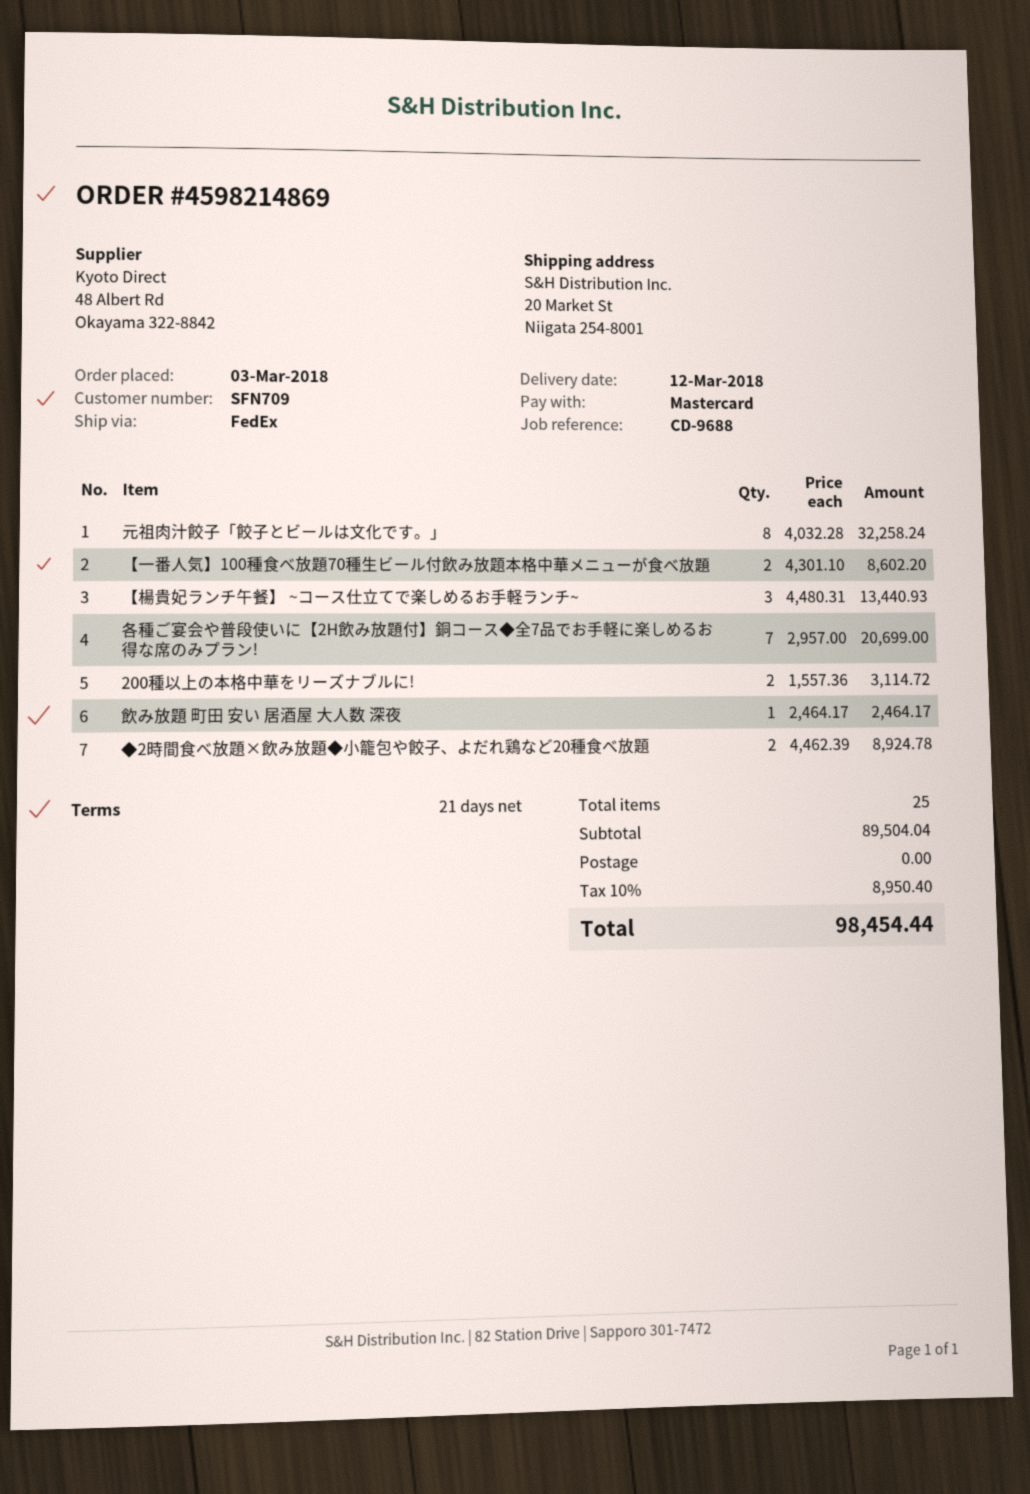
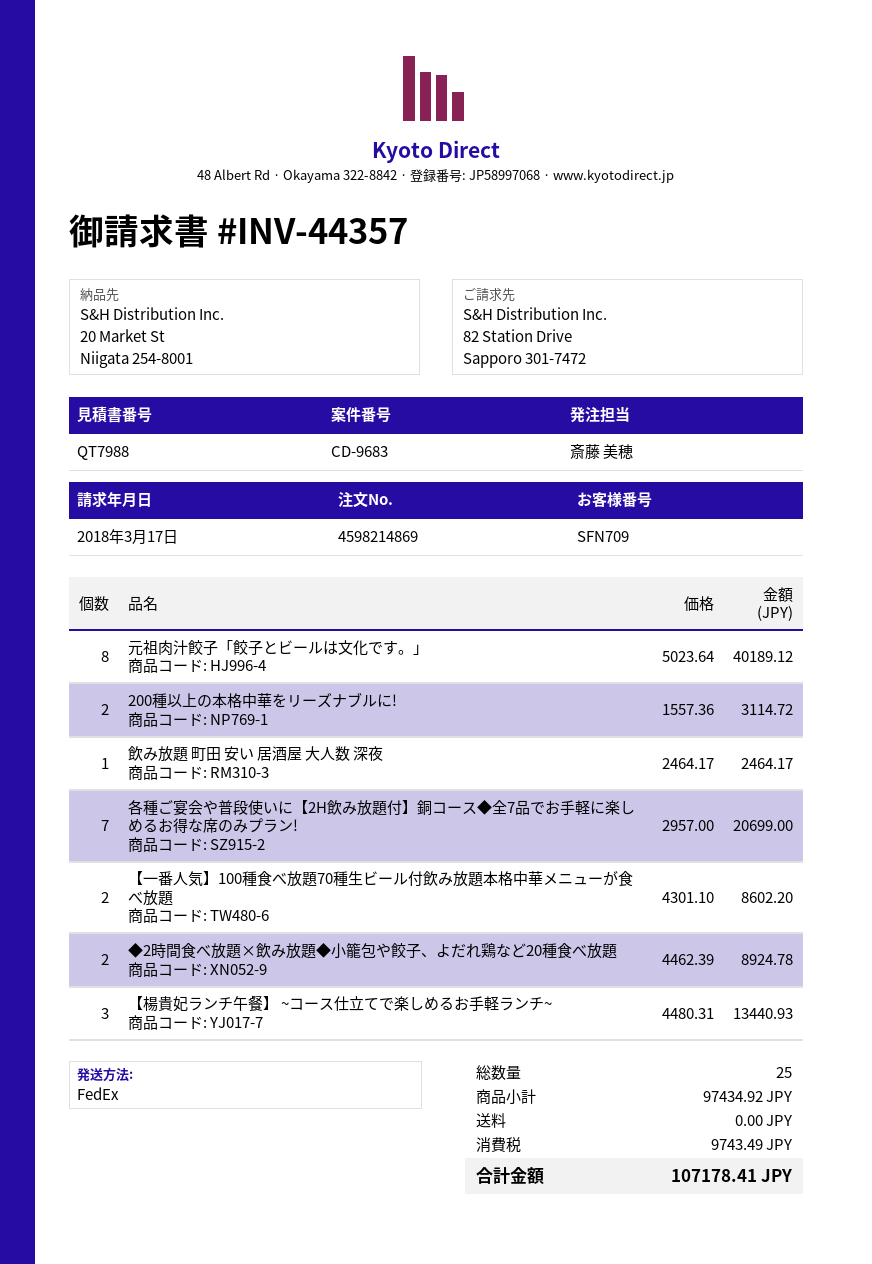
reference: CD-9688 -> CD-9683
元祖肉汁餃子「餃子とビールは文化です。」: 8 x 4032.28 = 32258.24 -> 8 x 5023.64 = 40189.12
subtotal: 89504.04 -> 97434.92
tax: 8950.40 -> 9743.49
total: 98454.44 -> 107178.41

